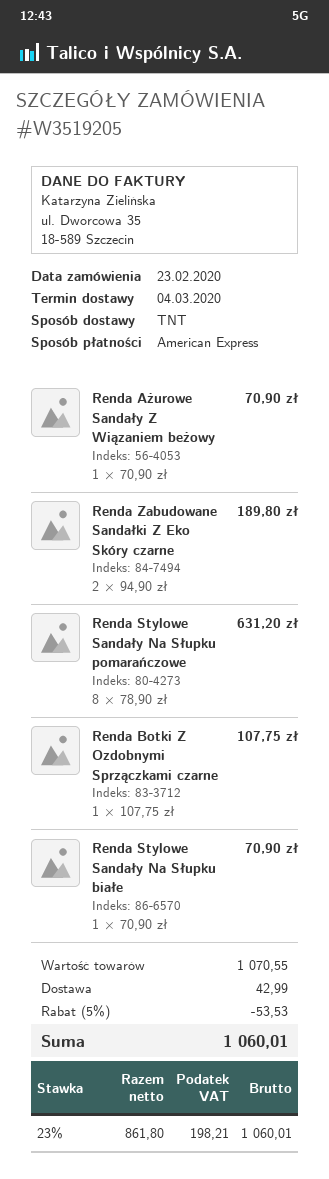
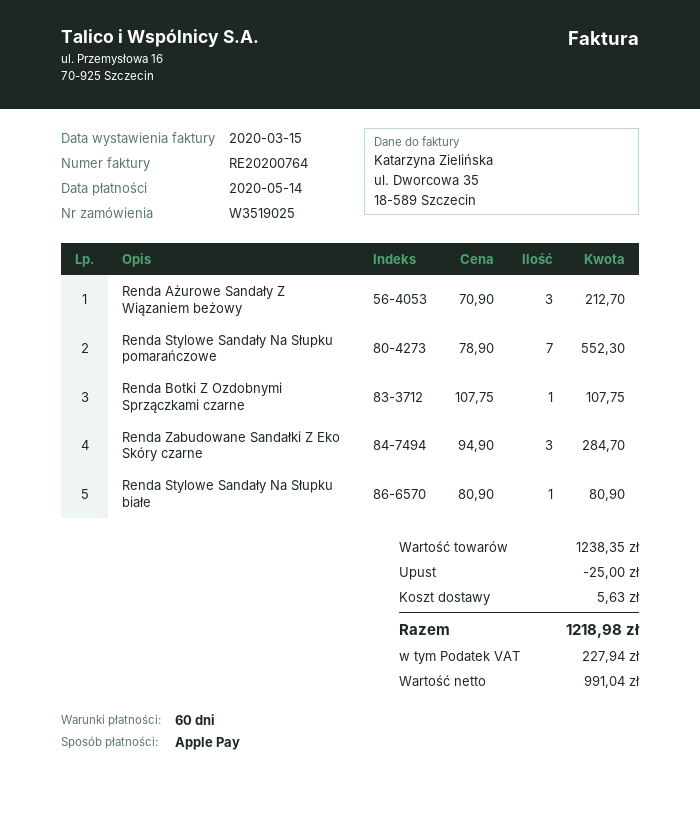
order number: W3519205 -> W3519025
payment method: American Express -> Apple Pay
Renda Ażurowe Sandały Z Wiązaniem beżowy: 1 x 70.90 = 70.90 -> 3 x 70.90 = 212.70
Renda Zabudowane Sandałki Z Eko Skóry czarne: 2 x 94.90 = 189.80 -> 3 x 94.90 = 284.70
Renda Stylowe Sandały Na Słupku pomarańczowe: 8 x 78.90 = 631.20 -> 7 x 78.90 = 552.30
Renda Stylowe Sandały Na Słupku białe: 1 x 70.90 = 70.90 -> 1 x 80.90 = 80.90
subtotal: 1070.55 -> 1238.35
discount: 53.53 -> 25.00
shipping: 42.99 -> 5.63
net: 861.80 -> 991.04
tax: 198.21 -> 227.94
total: 1060.01 -> 1218.98

